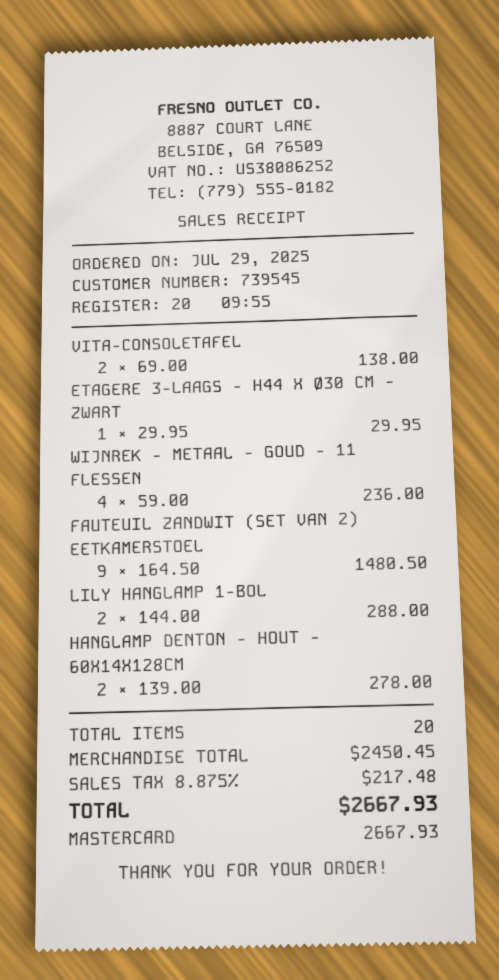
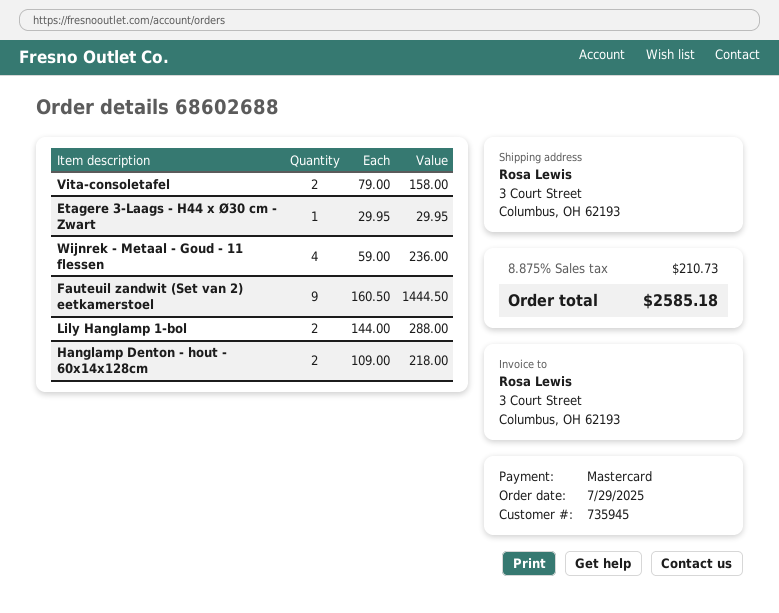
customer number: 739545 -> 735945
VITA-CONSOLETAFEL: 2 x 69.00 = 138.00 -> 2 x 79.00 = 158.00
FAUTEUIL ZANDWIT (SET VAN 2) EETKAMERSTOEL: 9 x 164.50 = 1480.50 -> 9 x 160.50 = 1444.50
HANGLAMP DENTON - HOUT - 60X14X128CM: 2 x 139.00 = 278.00 -> 2 x 109.00 = 218.00
tax: 8.875% = 217.48 -> 8.875% = 210.73
total: 2667.93 -> 2585.18

